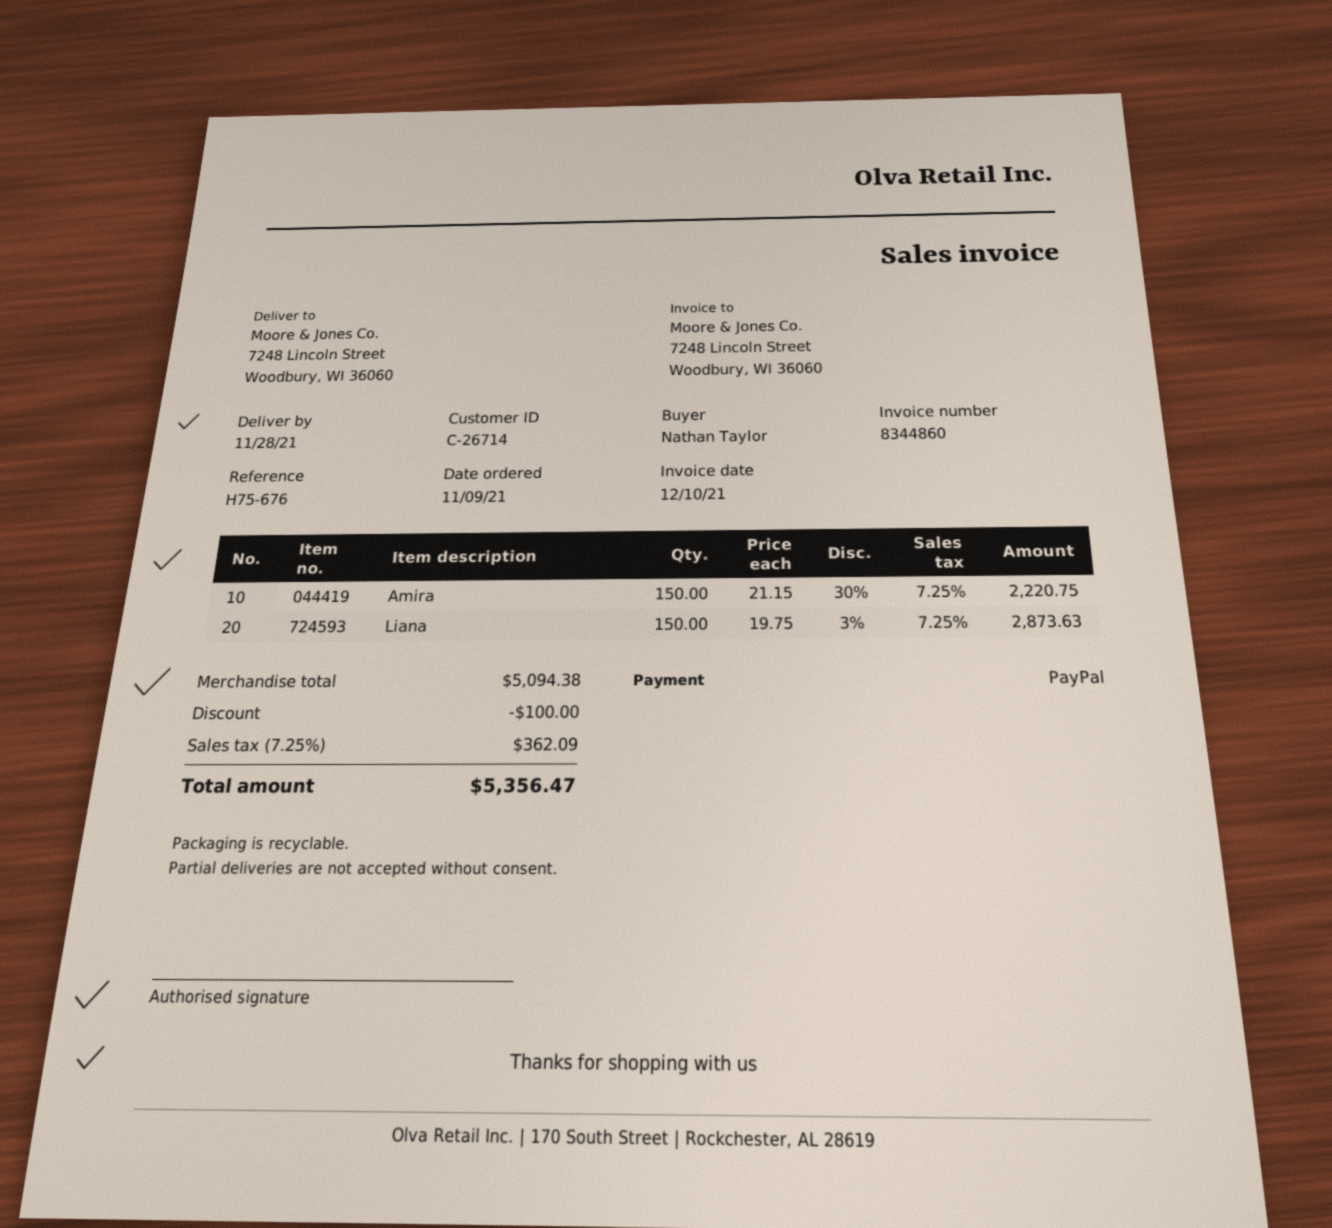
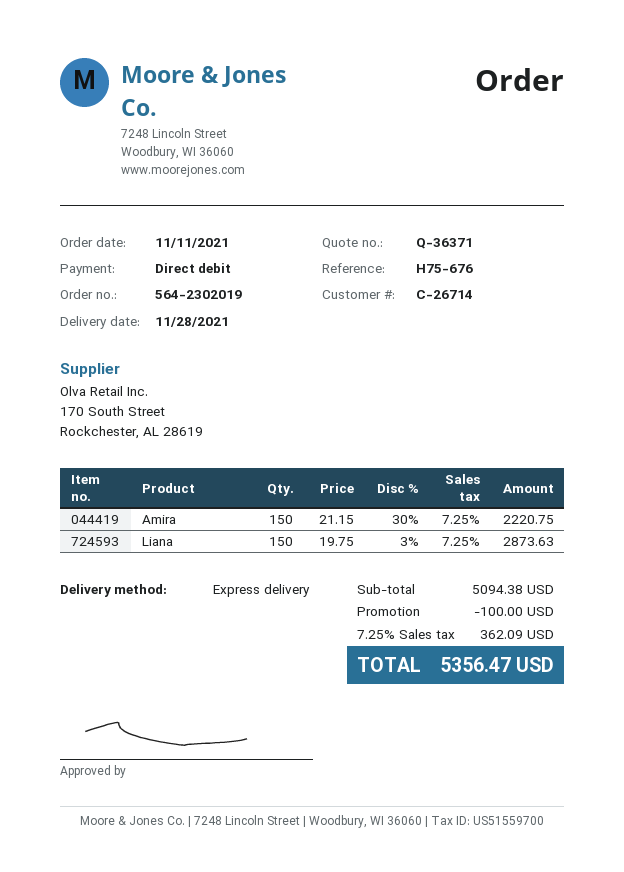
order date: 2021-11-09 -> 2021-11-11
payment method: PayPal -> direct debit

